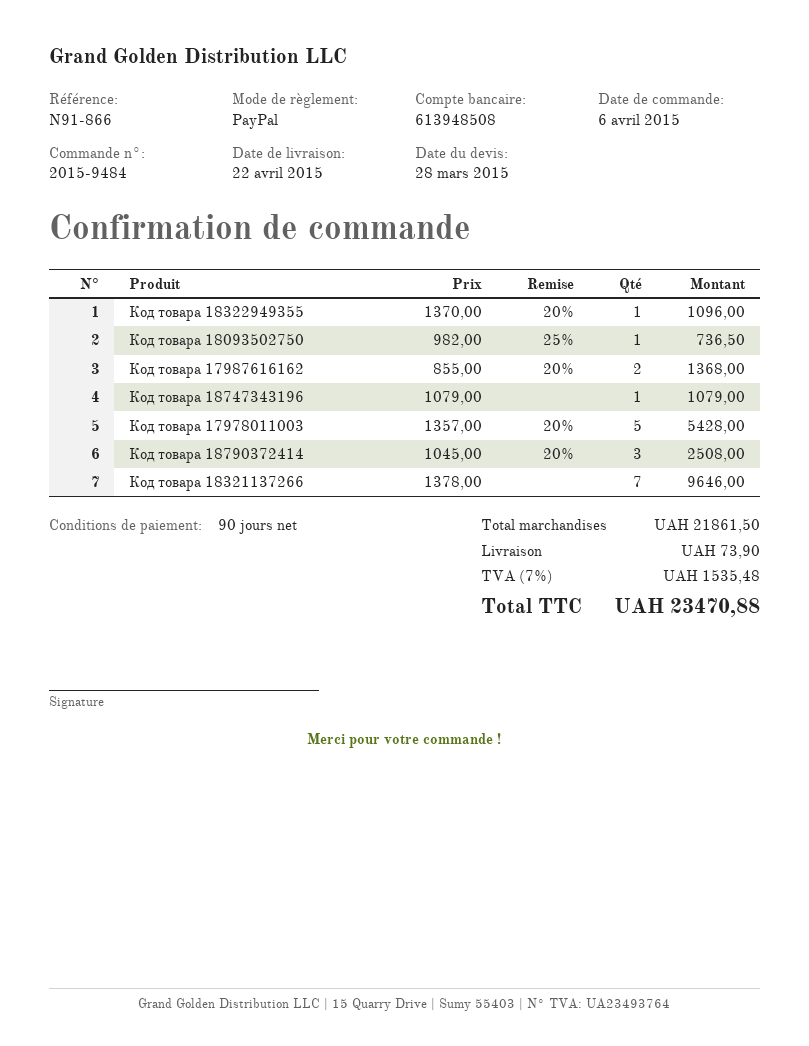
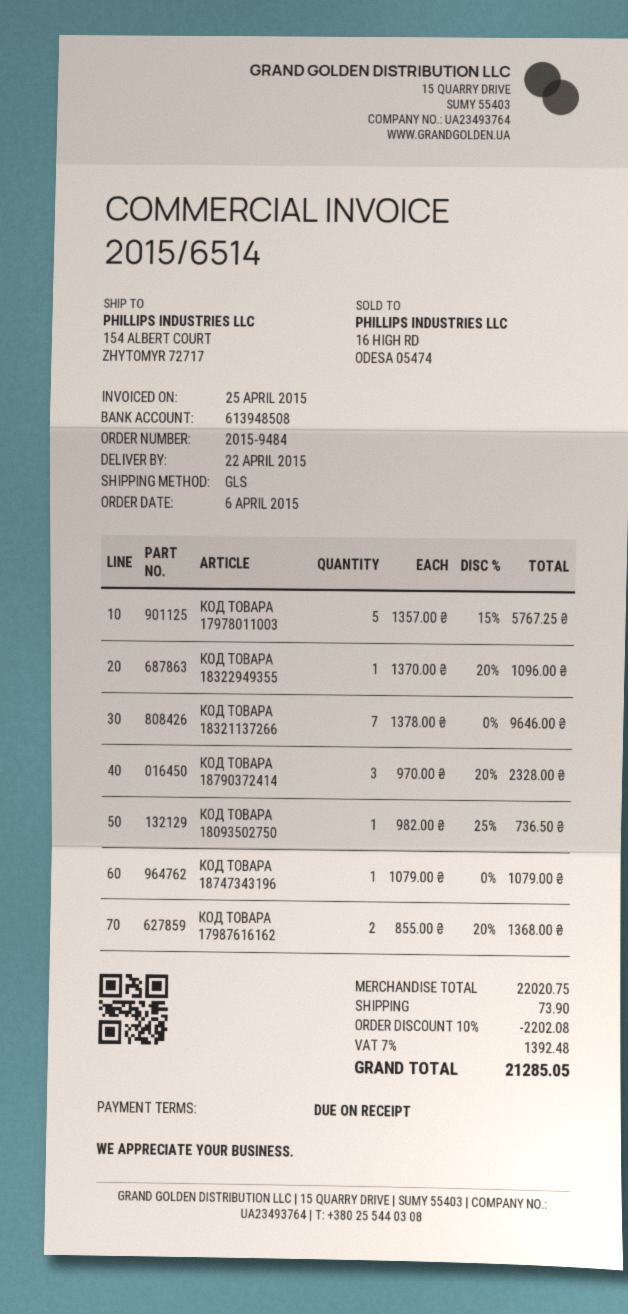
payment terms: 90 days -> on receipt
Код товара 17978011003: 5 x 1357.00 - 20% = 5428.00 -> 5 x 1357.00 - 15% = 5767.25
Код товара 18790372414: 3 x 1045.00 - 20% = 2508.00 -> 3 x 970.00 - 20% = 2328.00
subtotal: 21861.50 -> 22020.75
discount: none -> 10% = 2202.08
tax: 7% = 1535.48 -> 7% = 1392.48
total: 23470.88 -> 21285.05

